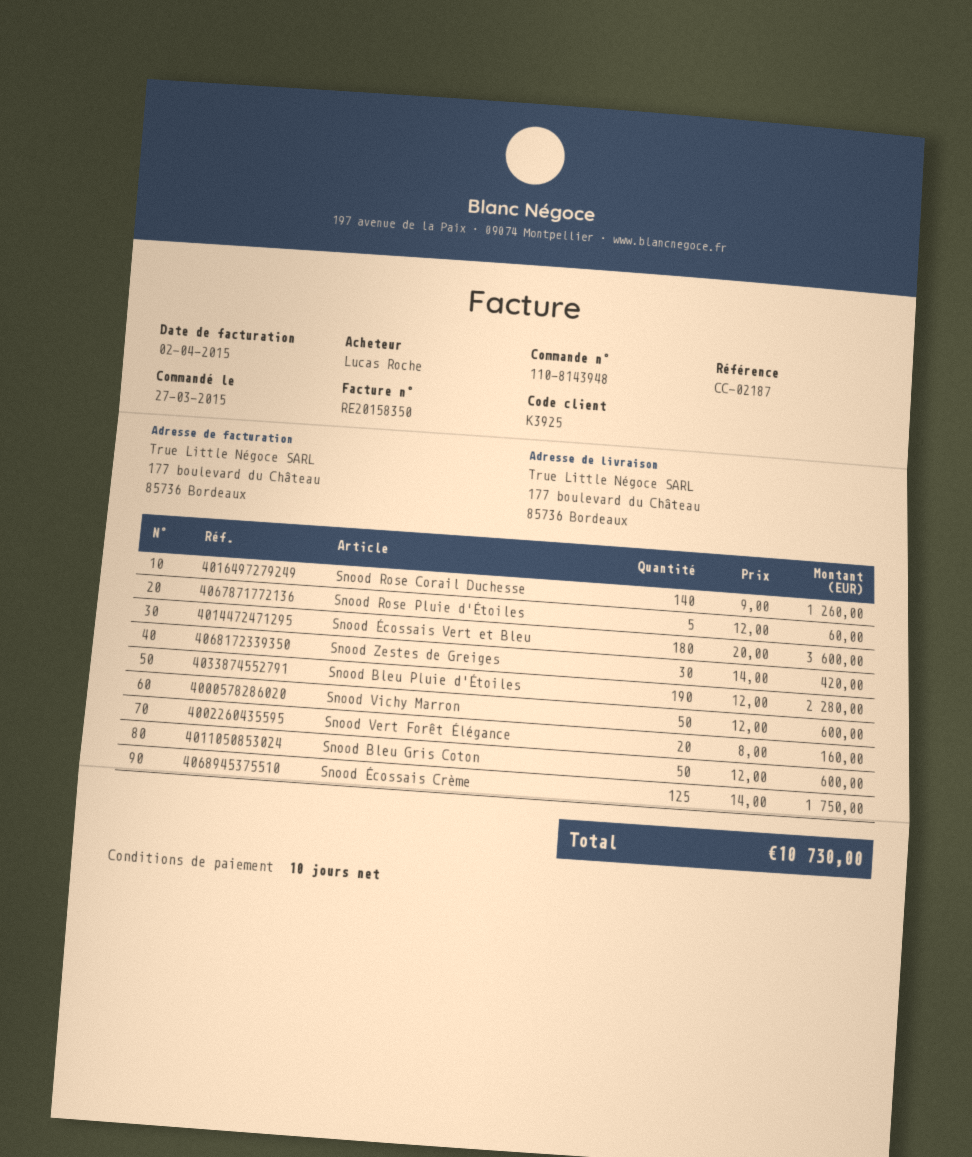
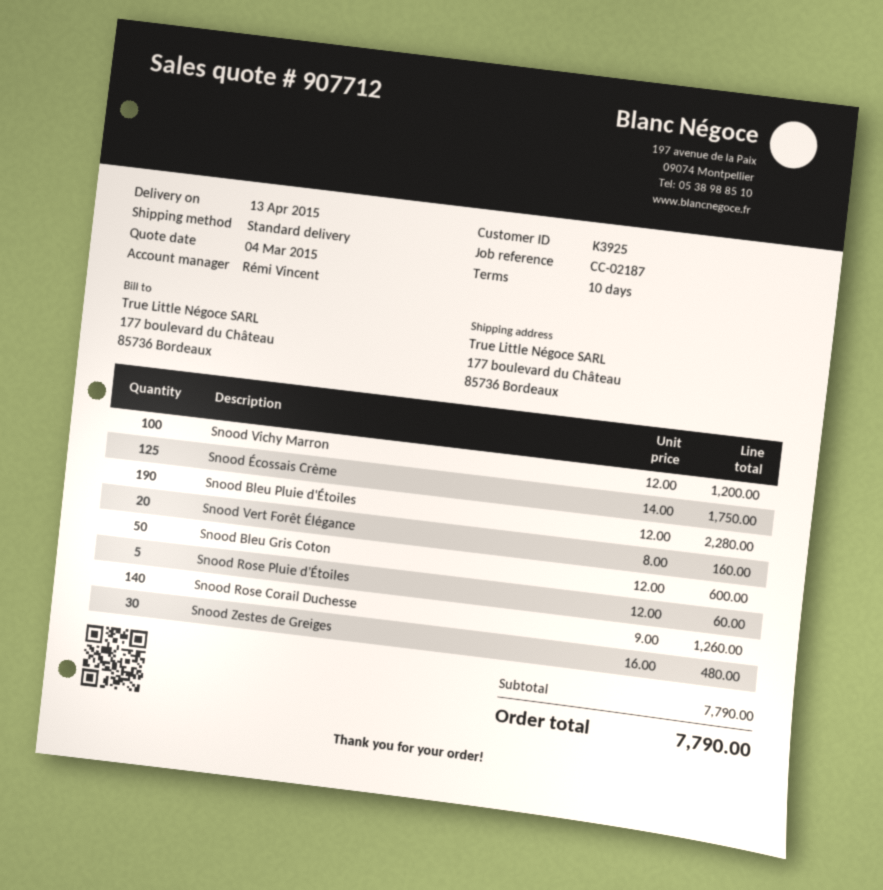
Snood Écossais Vert et Bleu: 180 x 20.00 = 3600.00 -> none
Snood Zestes de Greiges: 30 x 14.00 = 420.00 -> 30 x 16.00 = 480.00
Snood Vichy Marron: 50 x 12.00 = 600.00 -> 100 x 12.00 = 1200.00
total: 10730.00 -> 7790.00

